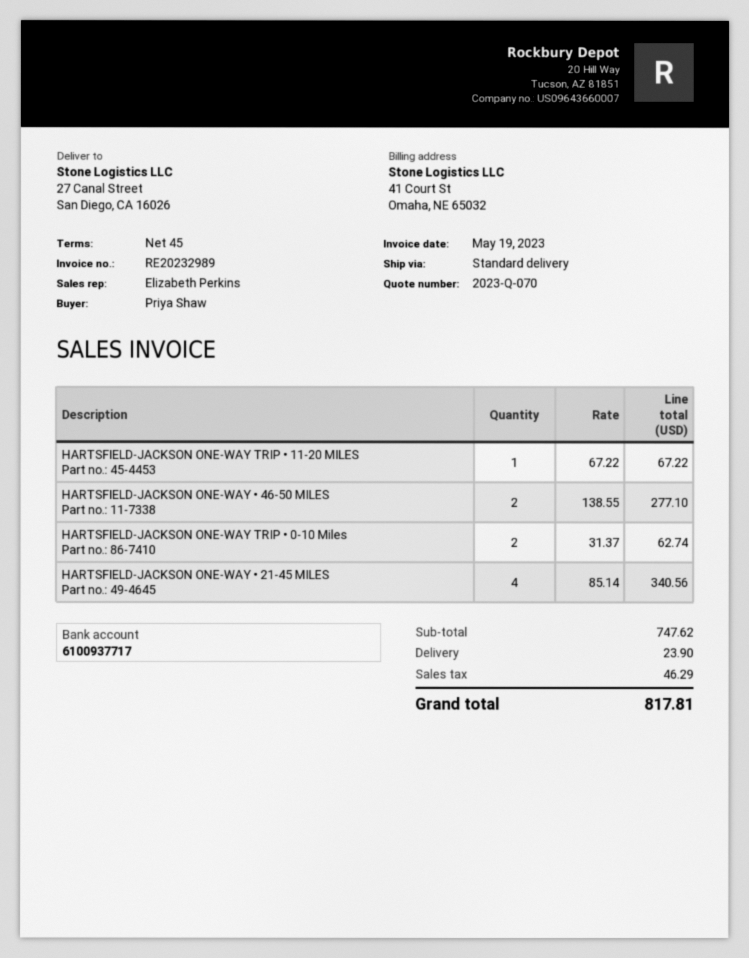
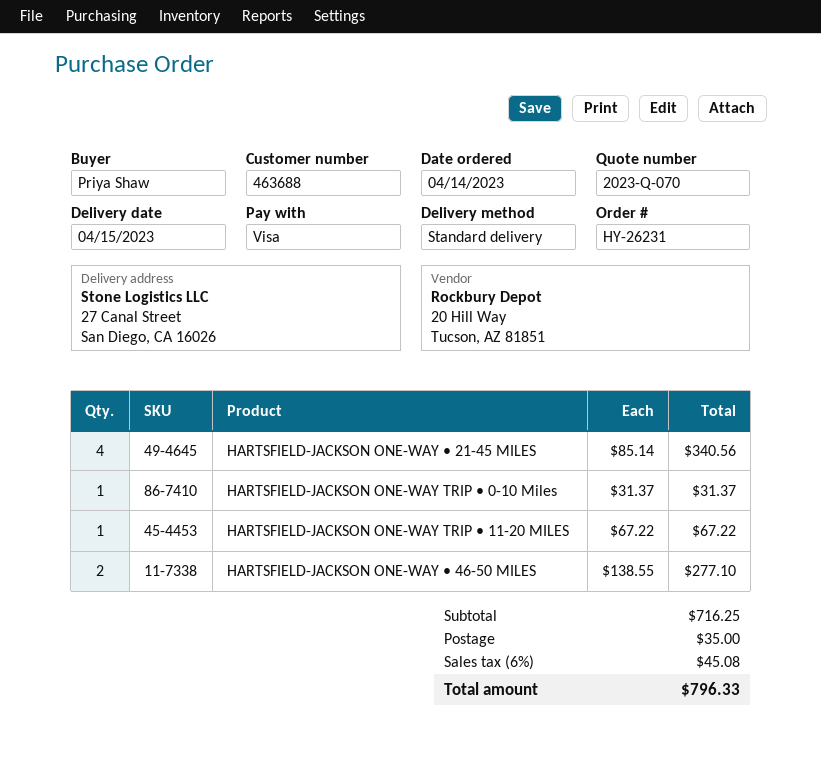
HARTSFIELD-JACKSON ONE-WAY TRIP • 0-10 Miles: 2 x 31.37 = 62.74 -> 1 x 31.37 = 31.37
subtotal: 747.62 -> 716.25
shipping: 23.90 -> 35.00
tax: 46.29 -> 45.08
total: 817.81 -> 796.33

